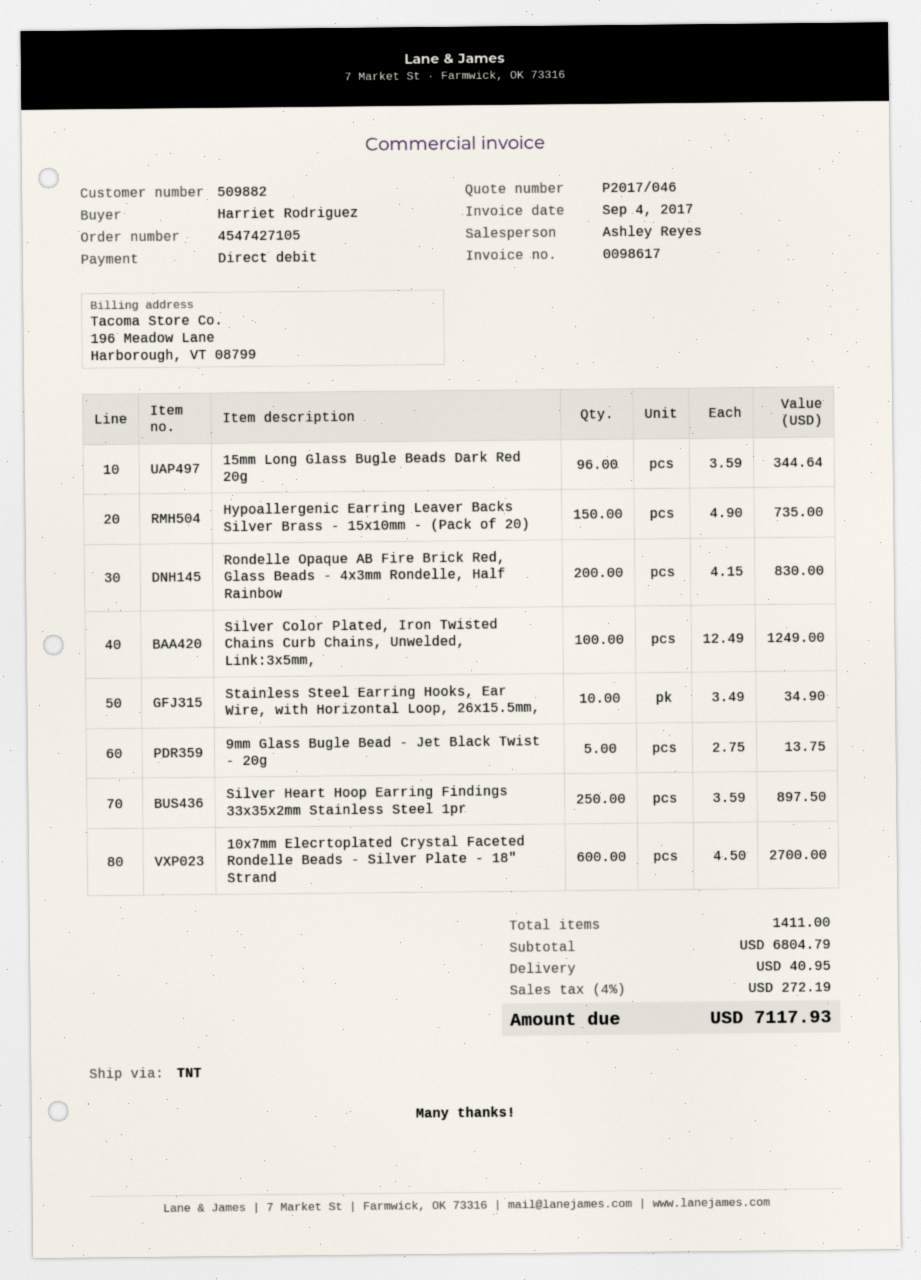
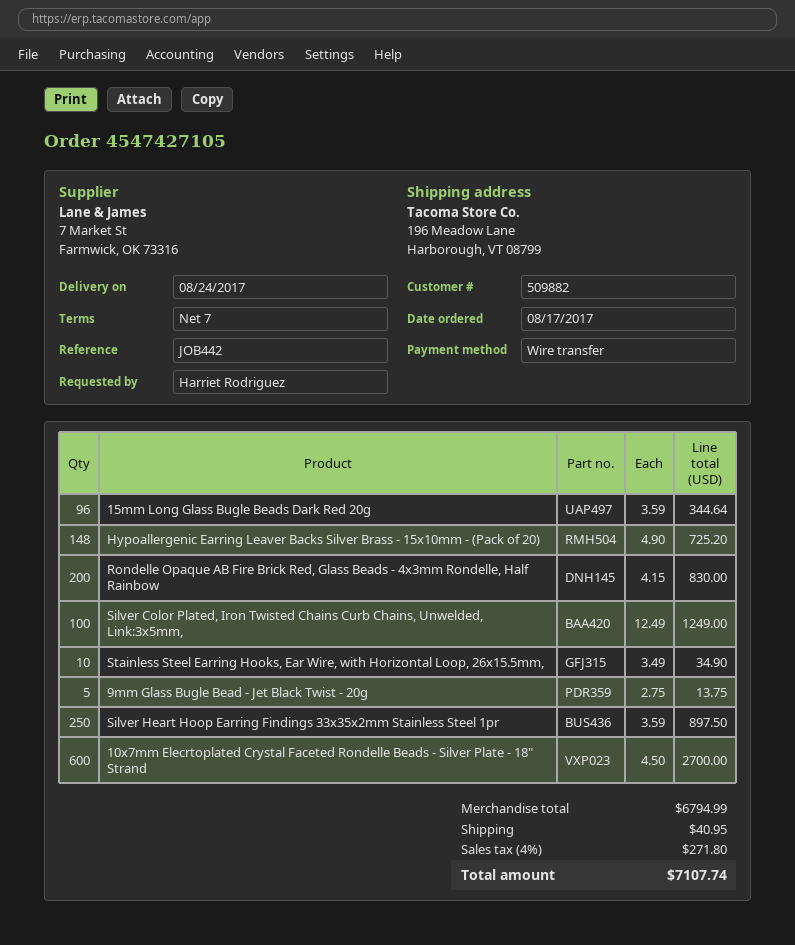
payment method: direct debit -> bank transfer
Hypoallergenic Earring Leaver Backs Silver Brass - 15x10mm - (Pack of 20): 150 x 4.90 = 735.00 -> 148 x 4.90 = 725.20
subtotal: 6804.79 -> 6794.99
tax: 4% = 272.19 -> 4% = 271.80
total: 7117.93 -> 7107.74

